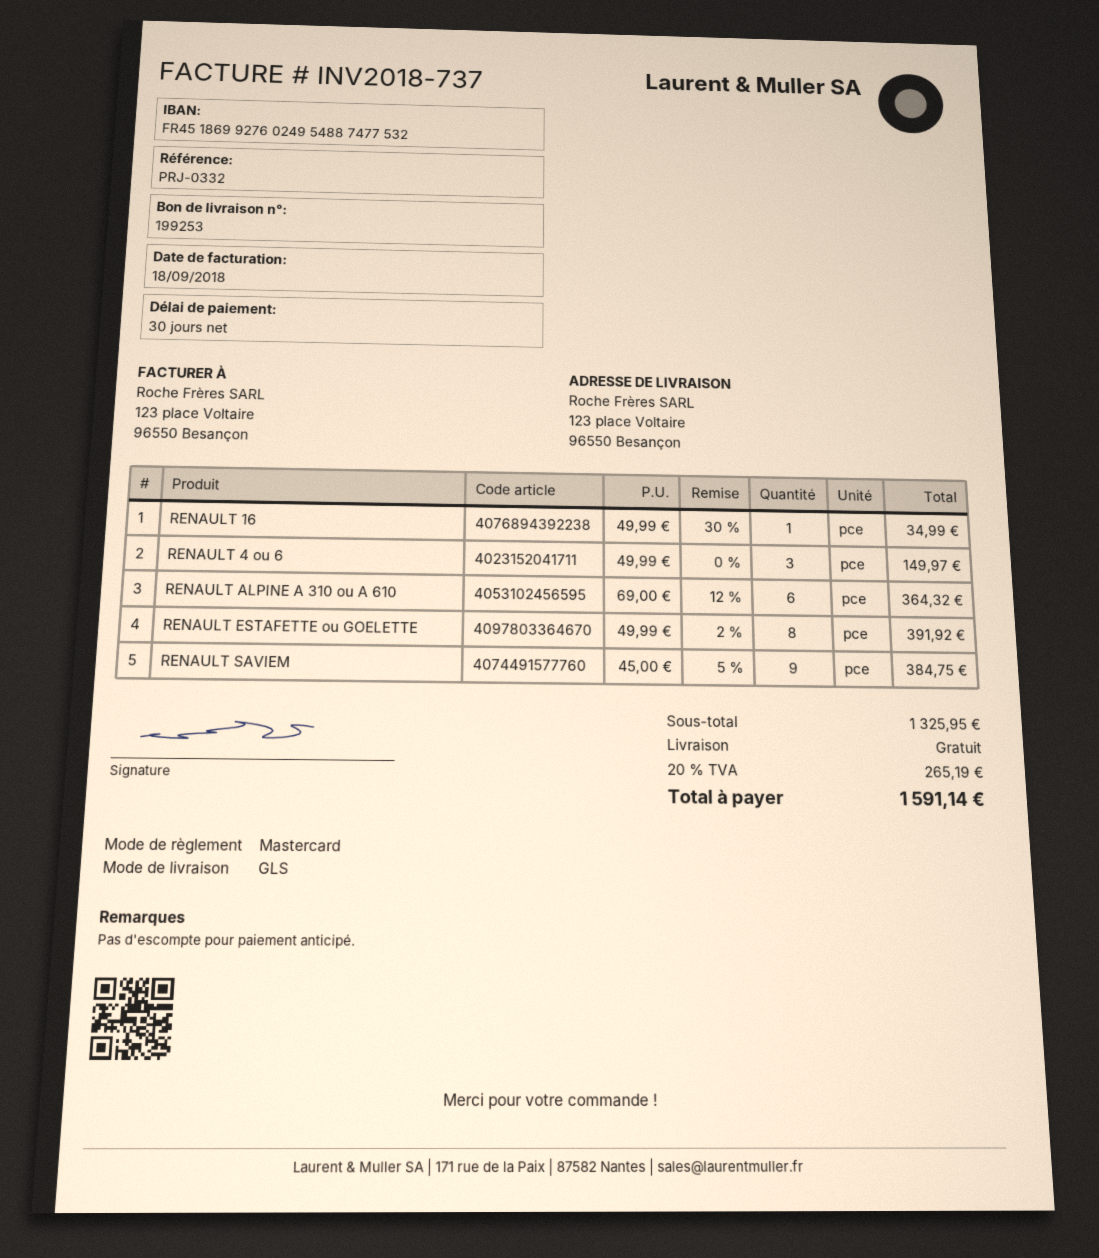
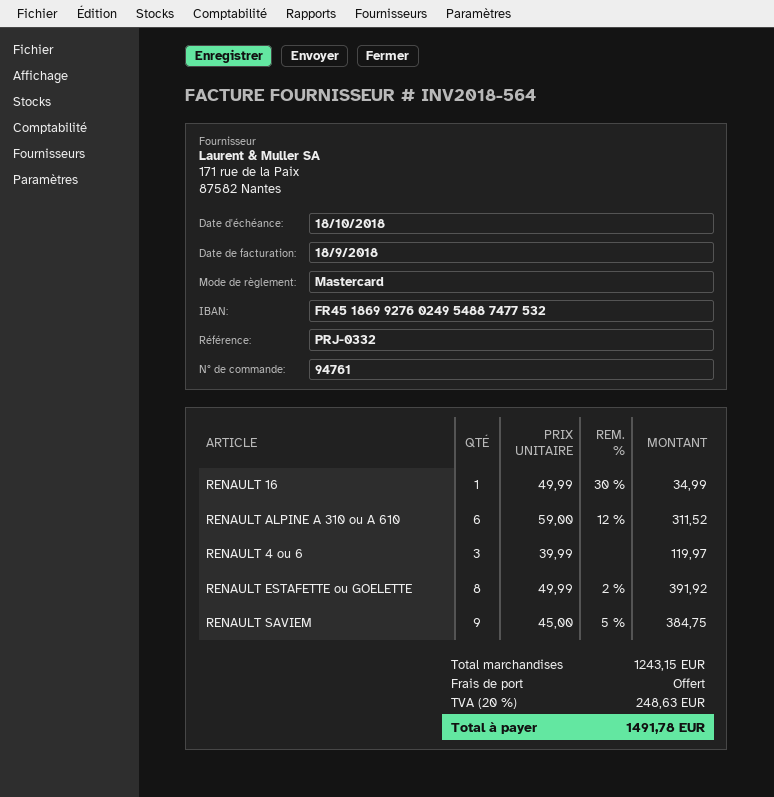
invoice number: INV2018-737 -> INV2018-564
RENAULT 4 ou 6: 3 x 49.99 = 149.97 -> 3 x 39.99 = 119.97
RENAULT ALPINE A 310 ou A 610: 6 x 69.00 - 12% = 364.32 -> 6 x 59.00 - 12% = 311.52
subtotal: 1325.95 -> 1243.15
tax: 20% = 265.19 -> 20% = 248.63
total: 1591.14 -> 1491.78

